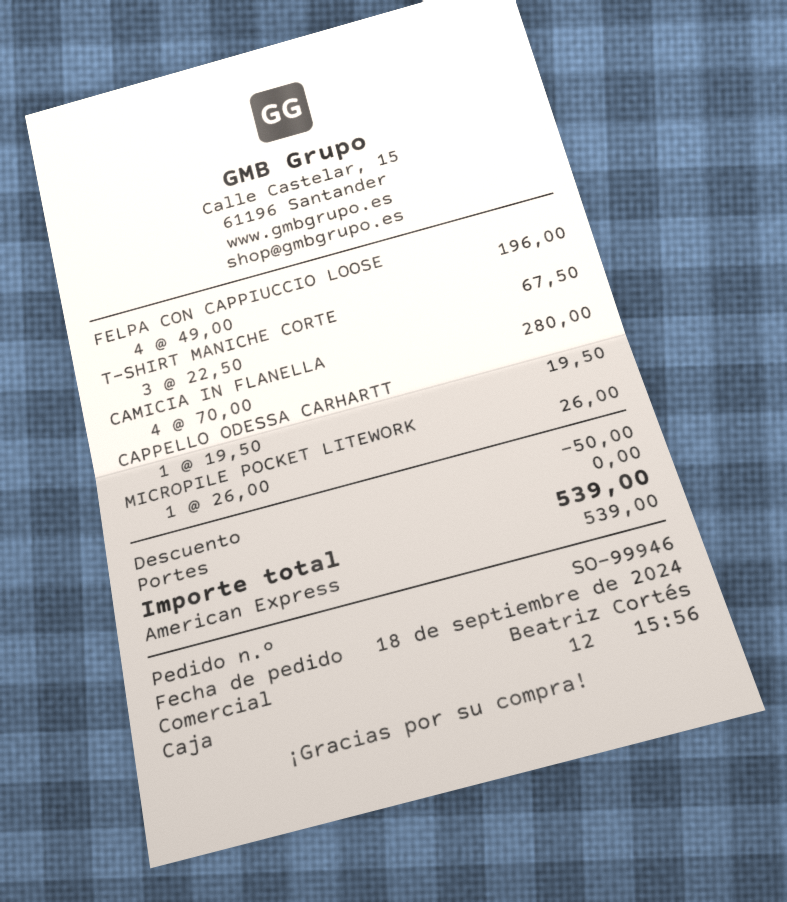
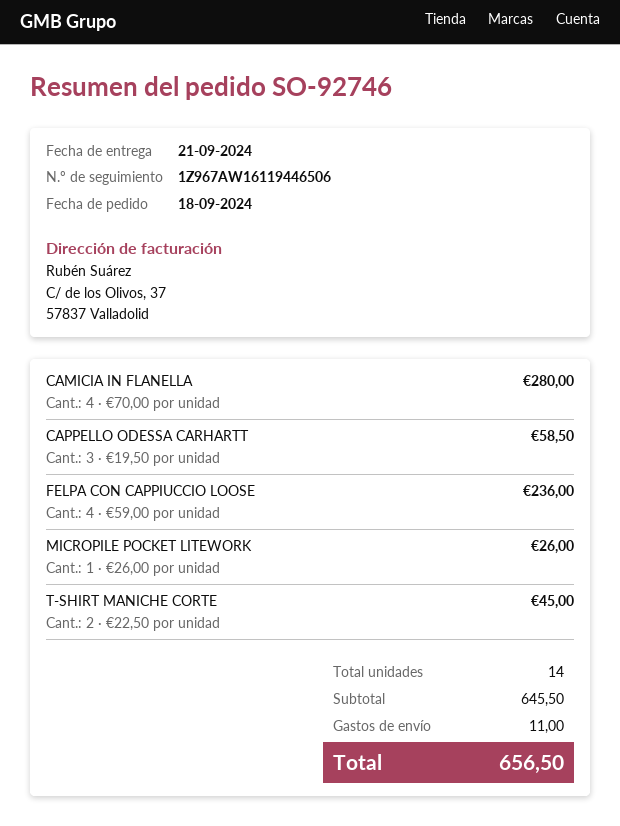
order number: SO-99946 -> SO-92746
FELPA CON CAPPIUCCIO LOOSE: 4 x 49.00 = 196.00 -> 4 x 59.00 = 236.00
T-SHIRT MANICHE CORTE: 3 x 22.50 = 67.50 -> 2 x 22.50 = 45.00
CAPPELLO ODESSA CARHARTT: 1 x 19.50 = 19.50 -> 3 x 19.50 = 58.50
discount: 50.00 -> none
shipping: 0.00 -> 11.00
total: 539.00 -> 656.50

